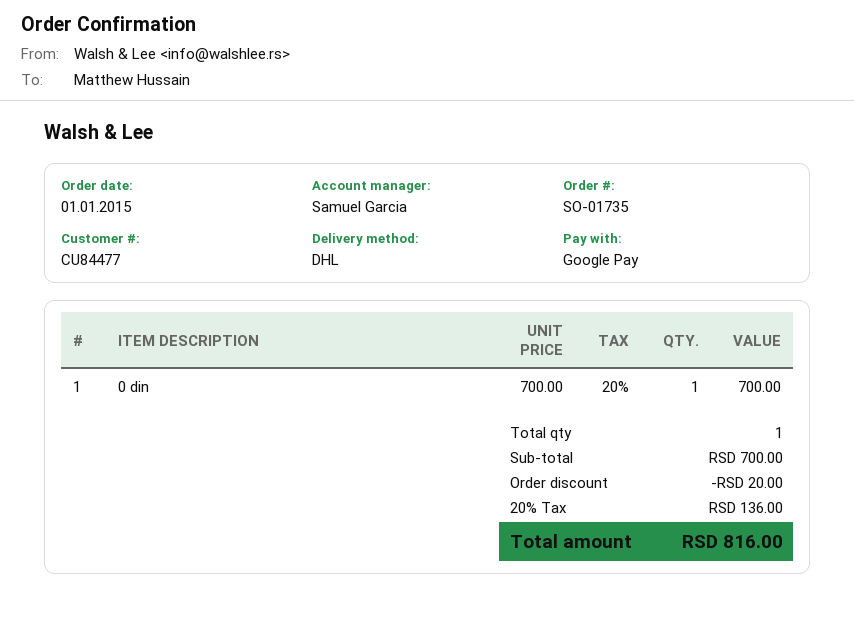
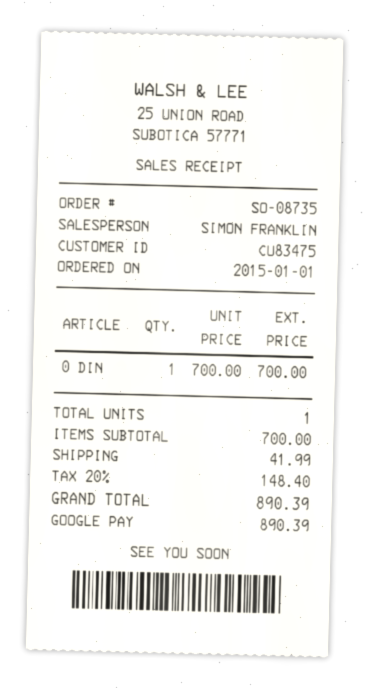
order number: SO-01735 -> SO-08735
customer number: CU84477 -> CU83475
sales rep: Samuel Garcia -> SIMON FRANKLIN
discount: 20.00 -> none
shipping: none -> 41.99
tax: 20% = 136.00 -> 20% = 148.40
total: 816.00 -> 890.39

